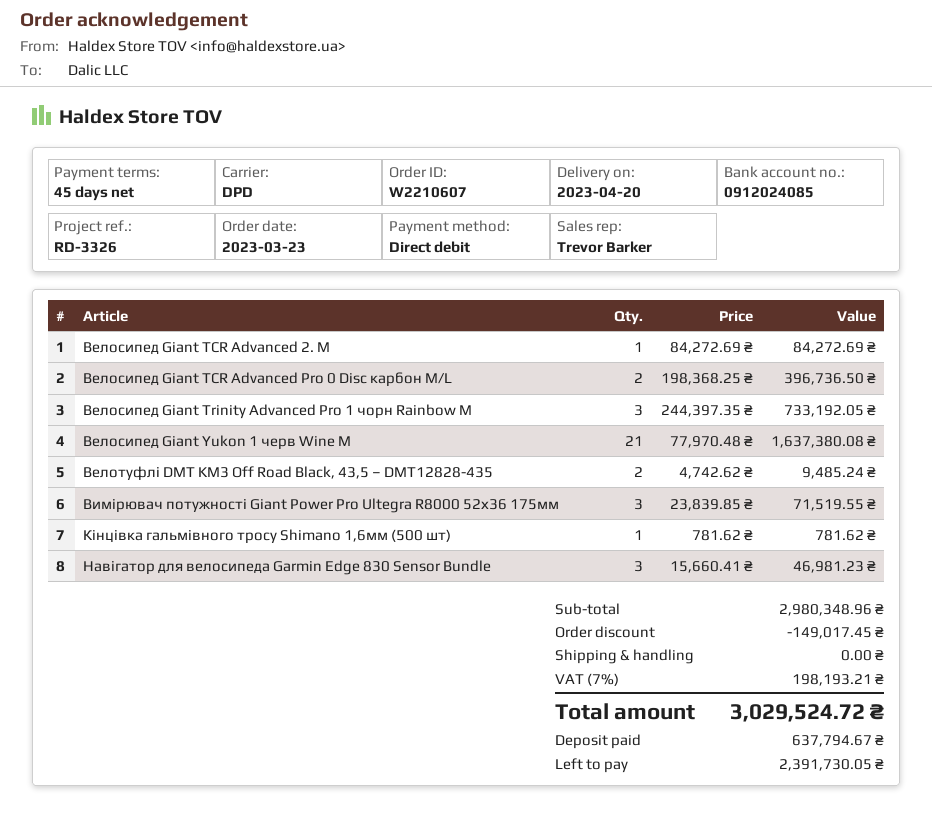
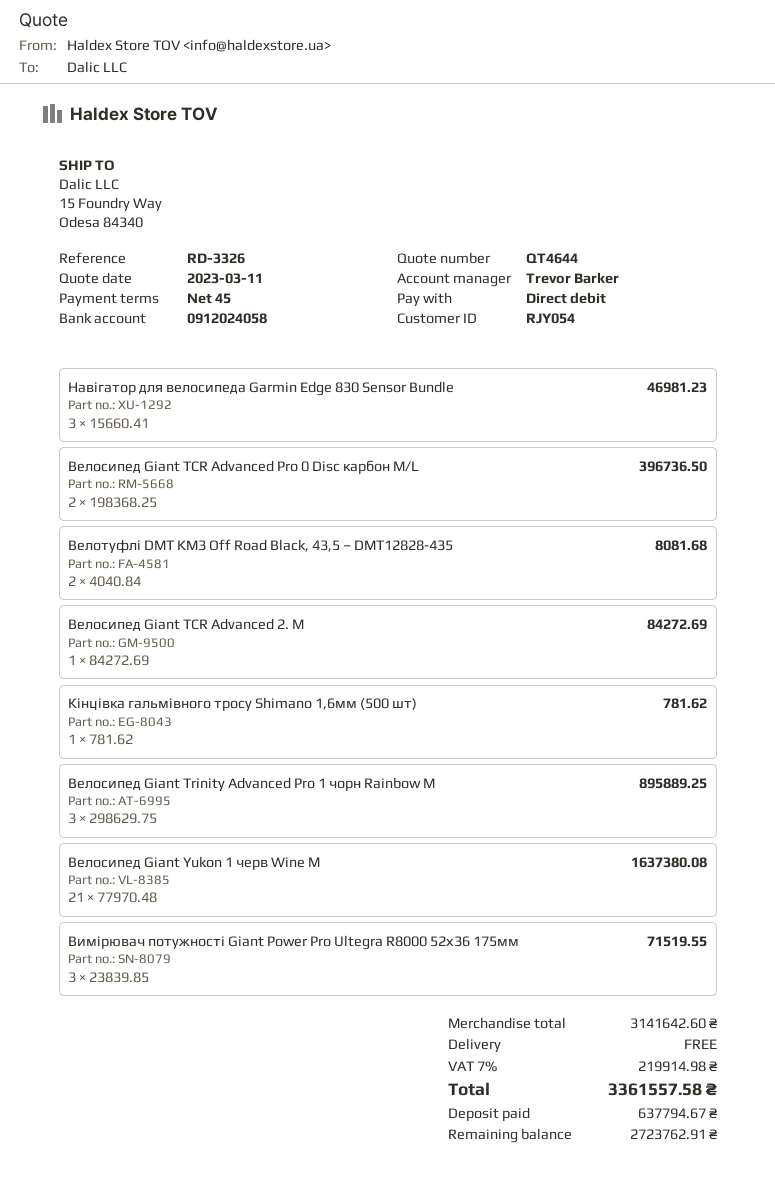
bank account: 0912024085 -> 0912024058
Велосипед Giant Trinity Advanced Pro 1 чорн Rainbow M: 3 x 244397.35 = 733192.05 -> 3 x 298629.75 = 895889.25
Велотуфлі DMT KM3 Off Road Black, 43,5 – DMT12828-435: 2 x 4742.62 = 9485.24 -> 2 x 4040.84 = 8081.68
subtotal: 2980348.96 -> 3141642.60
discount: 149017.45 -> none
tax: 7% = 198193.21 -> 7% = 219914.98
total: 3029524.72 -> 3361557.58
balance: 2391730.05 -> 2723762.91

